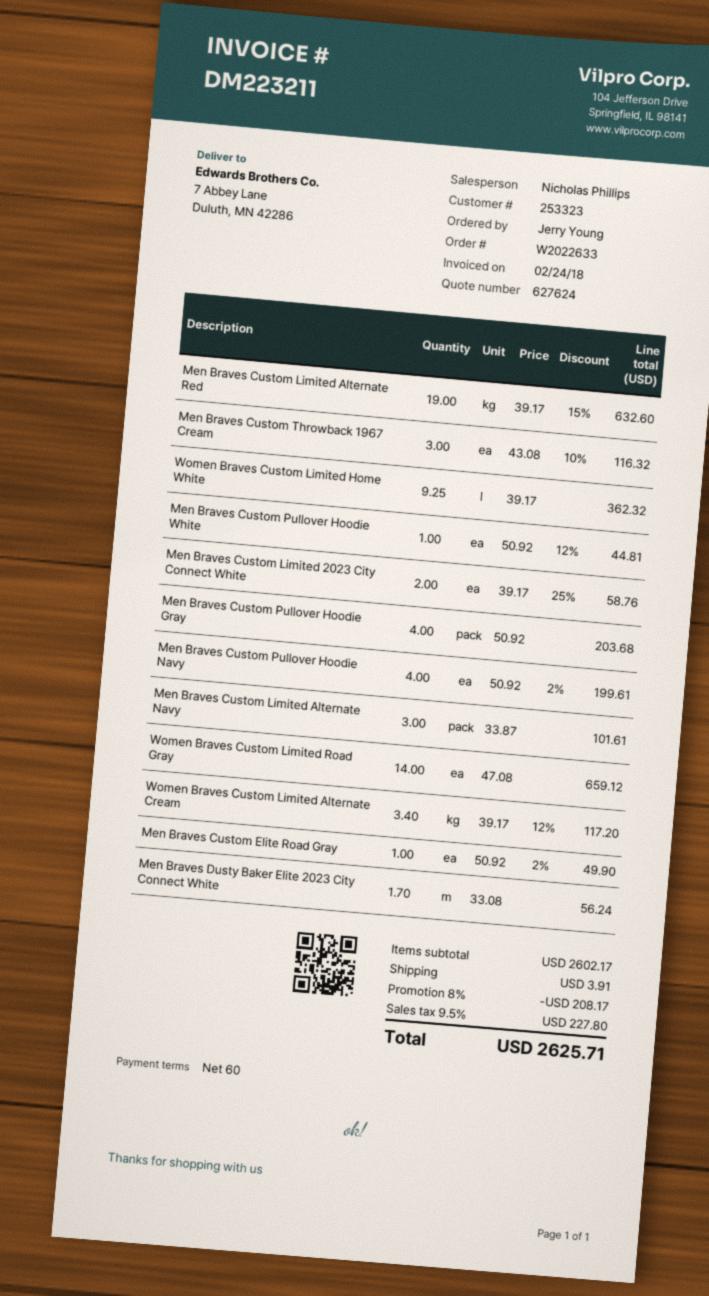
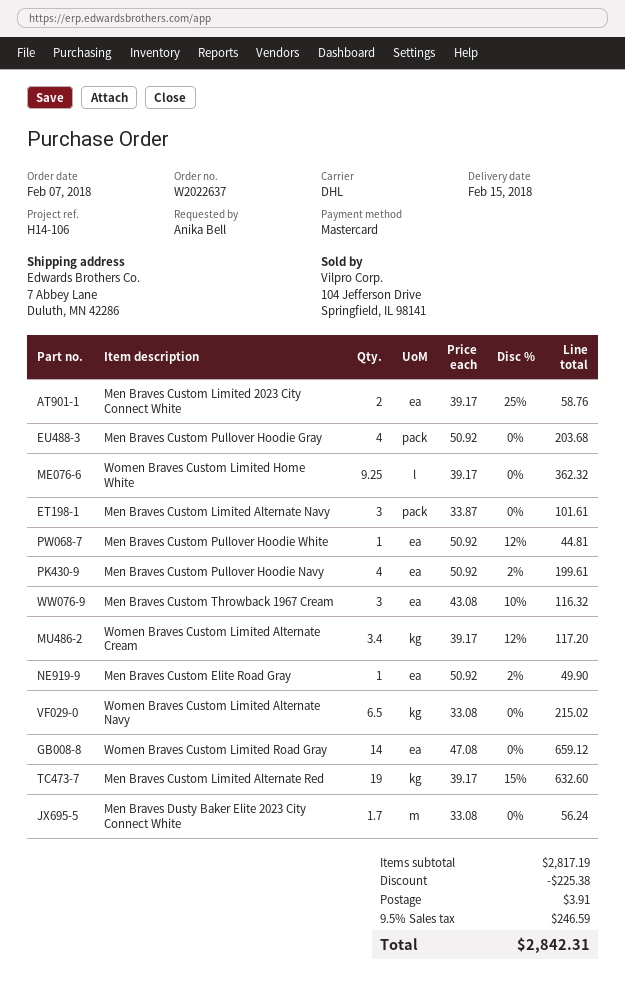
order number: W2022633 -> W2022637
ordered by: Jerry Young -> Anika Bell
Women Braves Custom Limited Alternate Navy: none -> 6.5 x 33.08 = 215.02
subtotal: 2602.17 -> 2817.19
discount: 208.17 -> 225.38
tax: 9.5% = 227.80 -> 9.5% = 246.59
total: 2625.71 -> 2842.31

